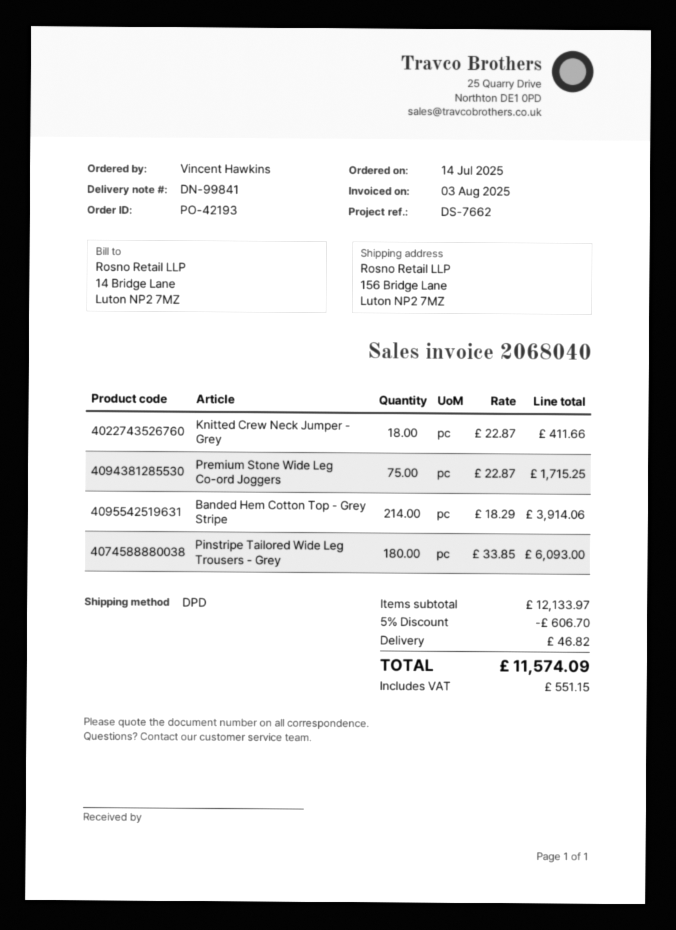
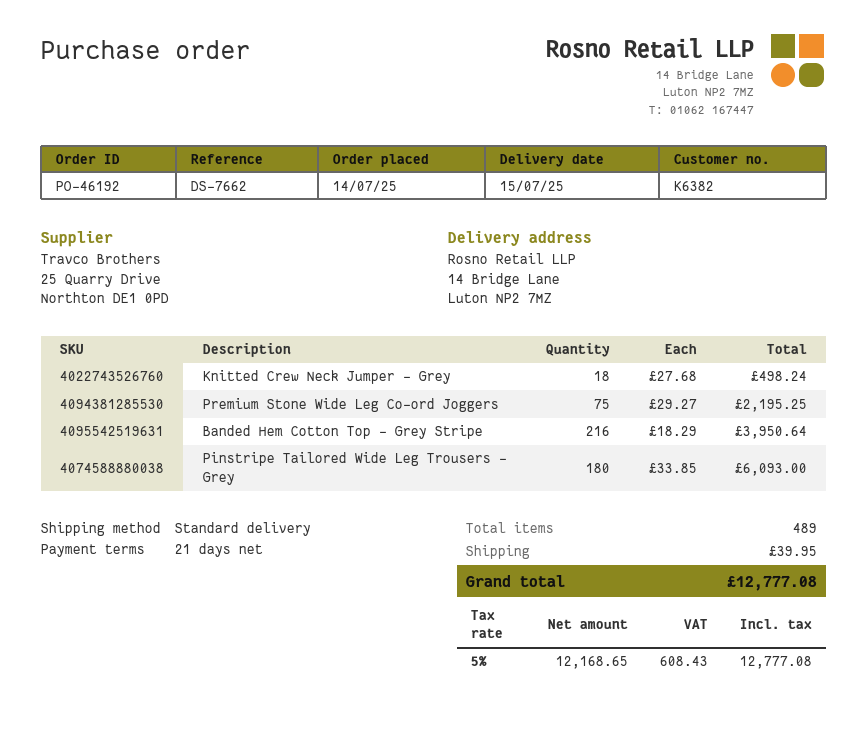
order number: PO-42193 -> PO-46192
shipping method: DPD -> standard
ship to: 156 Bridge Lane, Luton NP2 7MZ -> 14 Bridge Lane, Luton NP2 7MZ
Knitted Crew Neck Jumper - Grey: 18 x 22.87 = 411.66 -> 18 x 27.68 = 498.24
Premium Stone Wide Leg Co-ord Joggers: 75 x 22.87 = 1715.25 -> 75 x 29.27 = 2195.25
Banded Hem Cotton Top - Grey Stripe: 214 x 18.29 = 3914.06 -> 216 x 18.29 = 3950.64
discount: 5% = 606.70 -> none
shipping: 46.82 -> 39.95
tax: 551.15 -> 608.43
total: 11574.09 -> 12777.08

